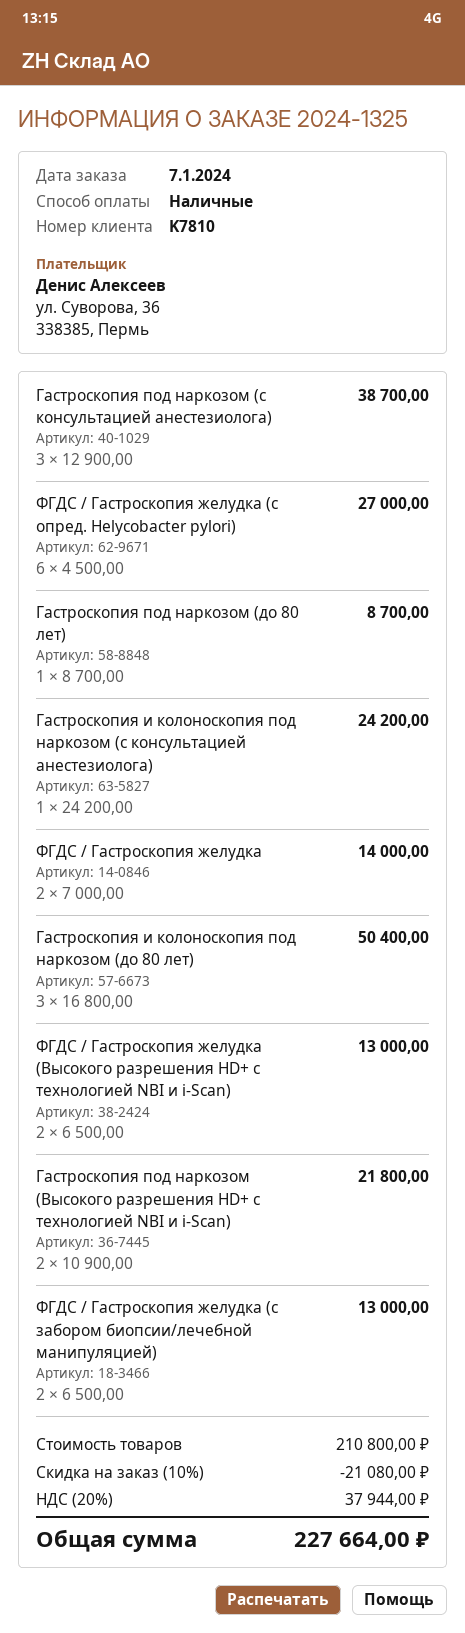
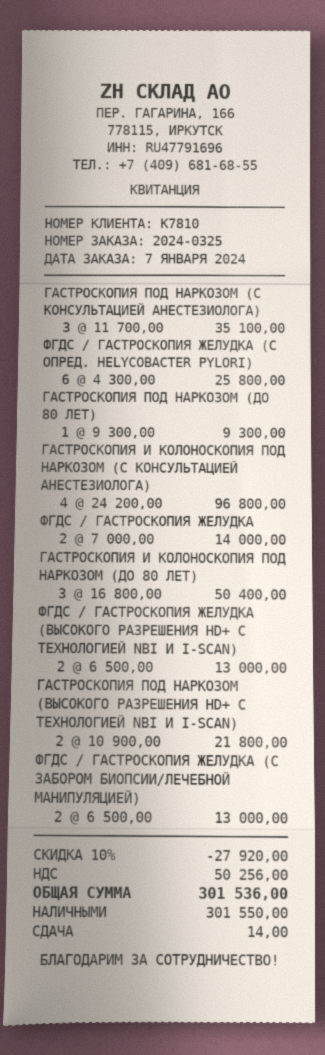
order number: 2024-1325 -> 2024-0325
Гастроскопия под наркозом (с консультацией анестезиолога): 3 x 12900.00 = 38700.00 -> 3 x 11700.00 = 35100.00
ФГДС / Гастроскопия желудка (с опред. Helycobacter pylori): 6 x 4500.00 = 27000.00 -> 6 x 4300.00 = 25800.00
Гастроскопия под наркозом (до 80 лет): 1 x 8700.00 = 8700.00 -> 1 x 9300.00 = 9300.00
Гастроскопия и колоноскопия под наркозом (с консультацией анестезиолога): 1 x 24200.00 = 24200.00 -> 4 x 24200.00 = 96800.00
discount: 10% = 21080.00 -> 10% = 27920.00
tax: 37944.00 -> 50256.00
total: 227664.00 -> 301536.00

